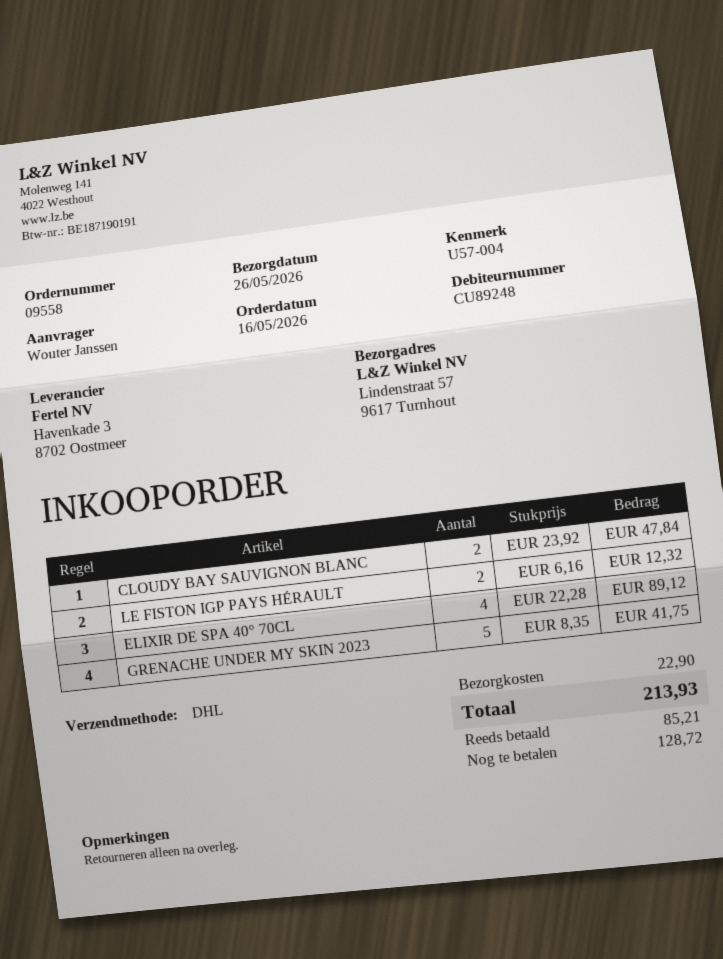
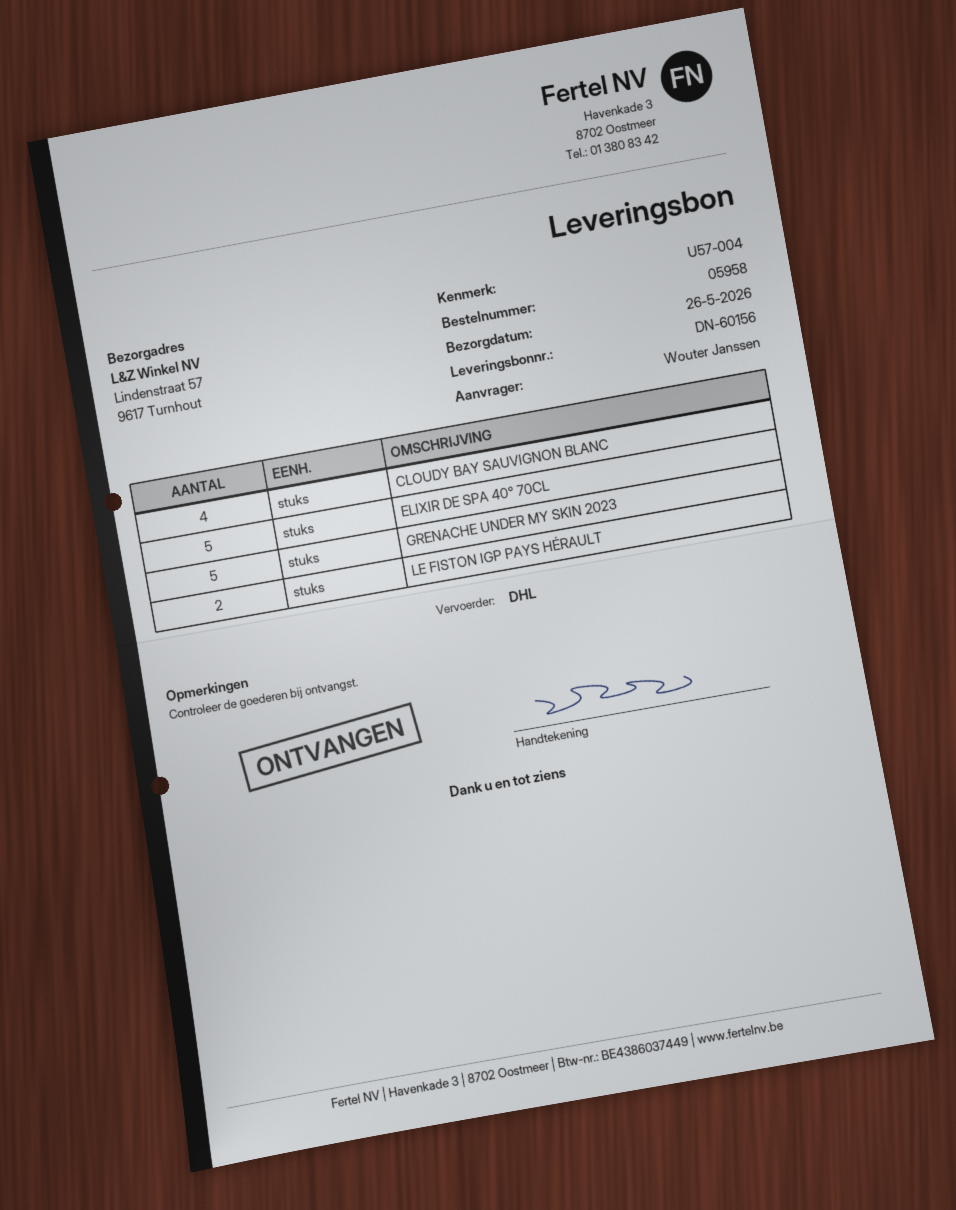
order number: 09558 -> 05958
CLOUDY BAY SAUVIGNON BLANC: 2 -> 4
ELIXIR DE SPA 40° 70CL: 4 -> 5

